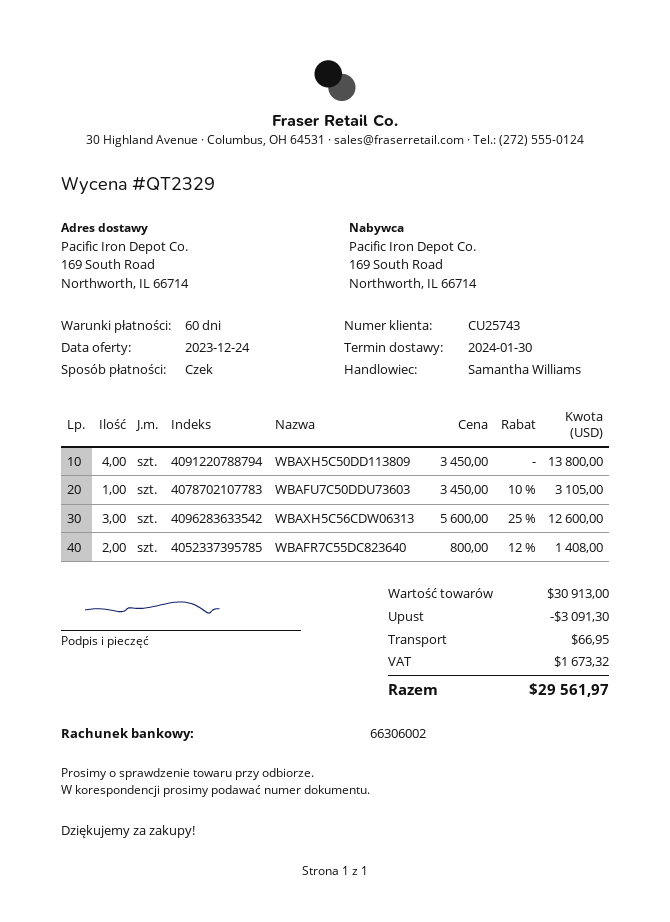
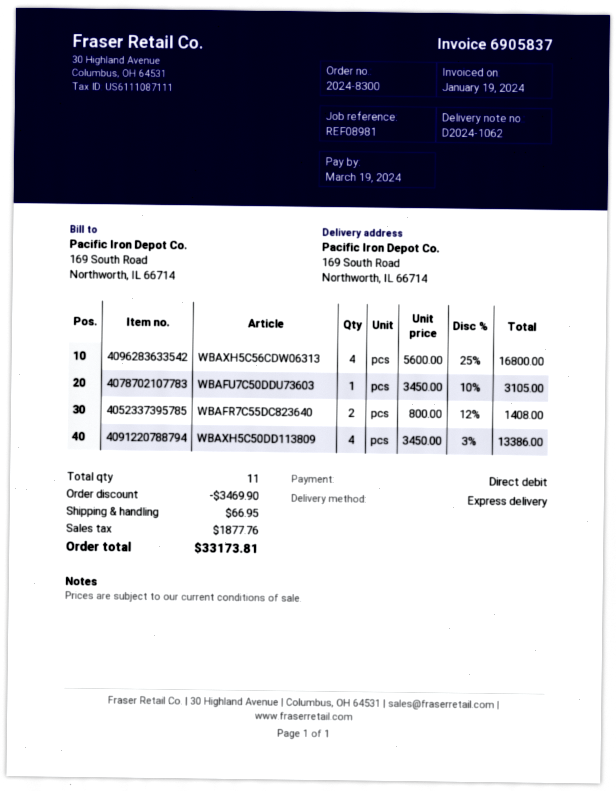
payment method: cheque -> direct debit
WBAXH5C50DD113809: 4 x 3450.00 = 13800.00 -> 4 x 3450.00 - 3% = 13386.00
WBAXH5C56CDW06313: 3 x 5600.00 - 25% = 12600.00 -> 4 x 5600.00 - 25% = 16800.00
discount: 3091.30 -> 3469.90
tax: 1673.32 -> 1877.76
total: 29561.97 -> 33173.81

